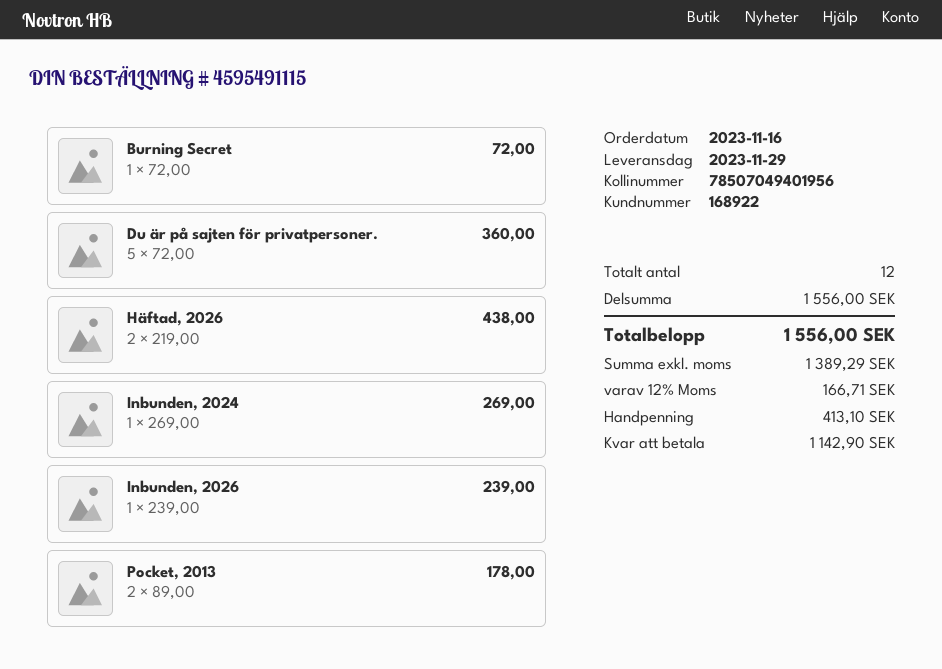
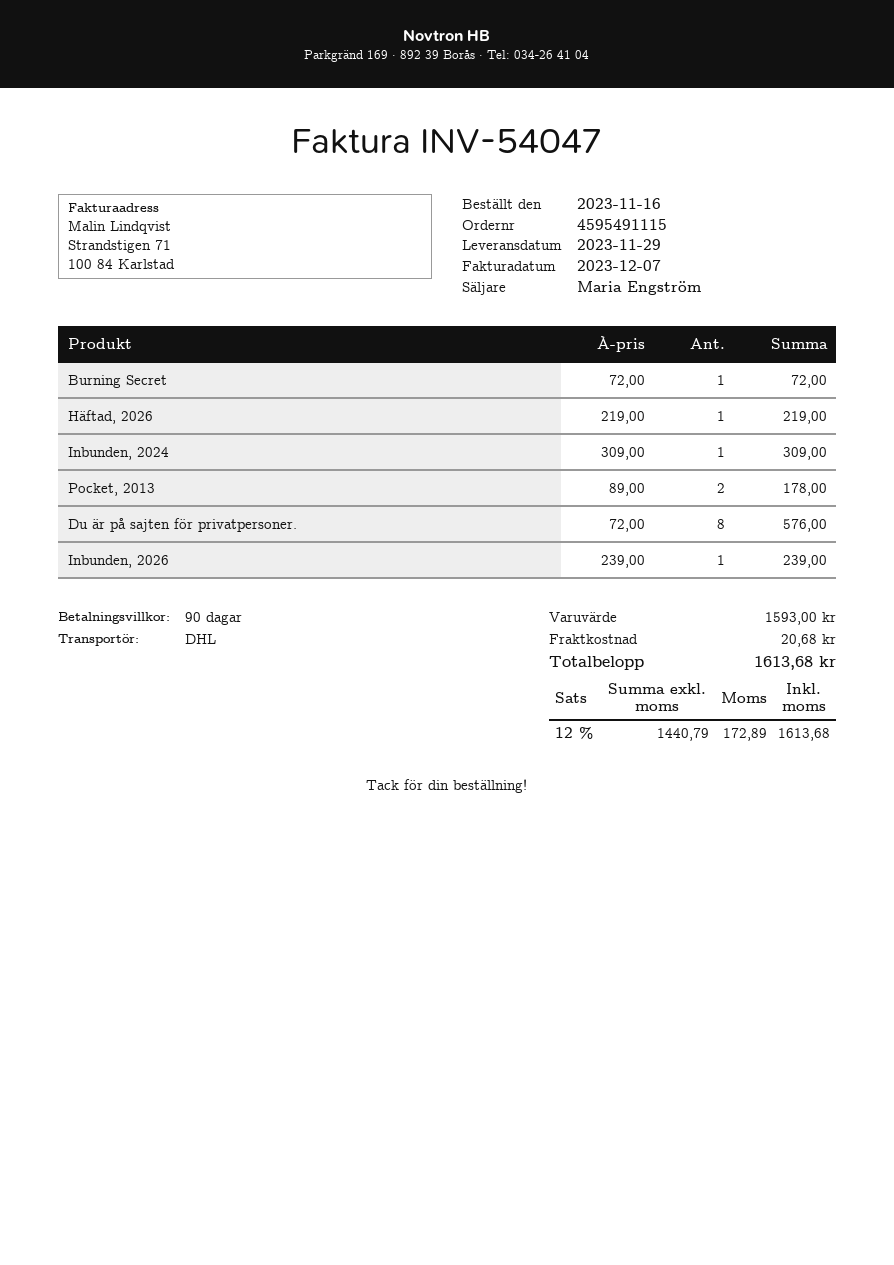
Du är på sajten för privatpersoner.: 5 x 72.00 = 360.00 -> 8 x 72.00 = 576.00
Häftad, 2026: 2 x 219.00 = 438.00 -> 1 x 219.00 = 219.00
Inbunden, 2024: 1 x 269.00 = 269.00 -> 1 x 309.00 = 309.00
subtotal: 1556.00 -> 1593.00
shipping: none -> 20.68
net: 1389.29 -> 1440.79
tax: 12% = 166.71 -> 12% = 172.89
total: 1556.00 -> 1613.68

